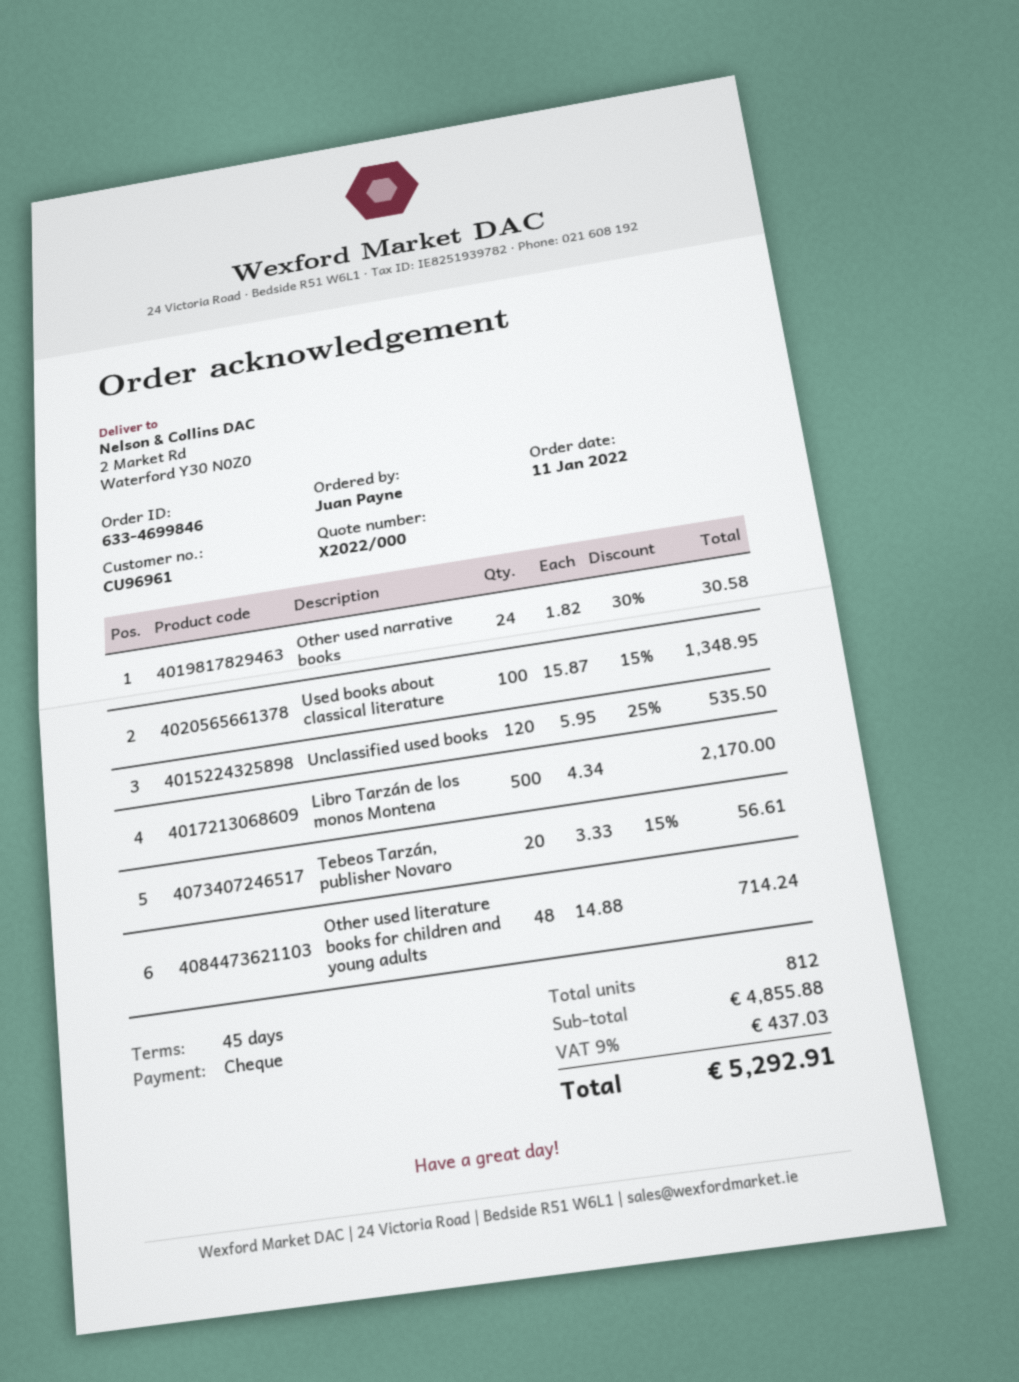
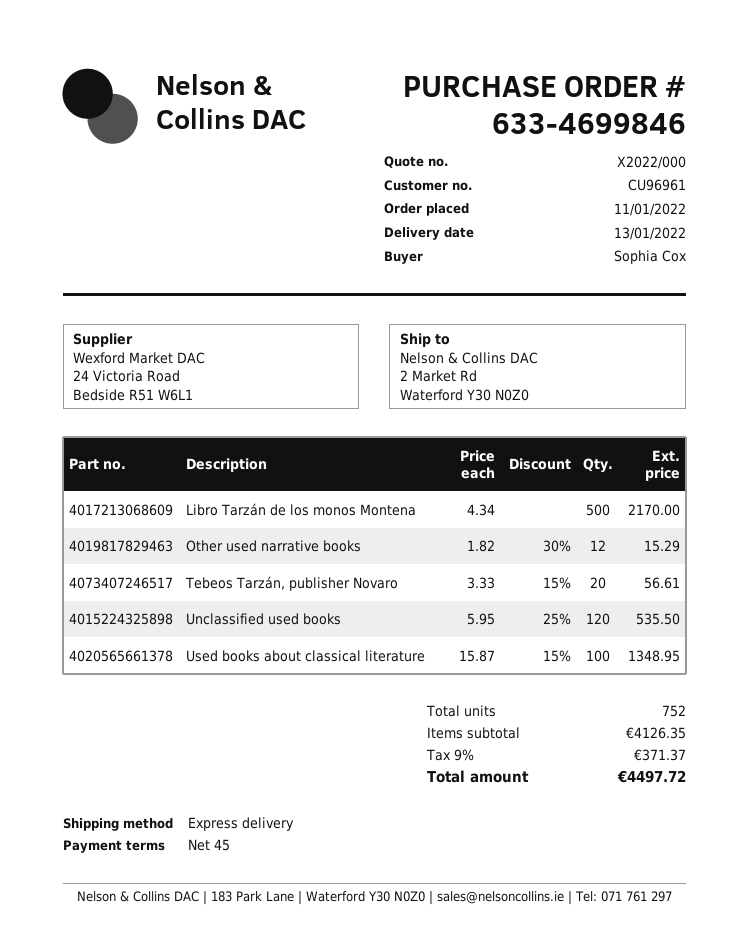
ordered by: Juan Payne -> Sophia Cox
Other used narrative books: 24 x 1.82 - 30% = 30.58 -> 12 x 1.82 - 30% = 15.29
Other used literature books for children and young adults: 48 x 14.88 = 714.24 -> none
total quantity: 812 -> 752
subtotal: 4855.88 -> 4126.35
tax: 9% = 437.03 -> 9% = 371.37
total: 5292.91 -> 4497.72

